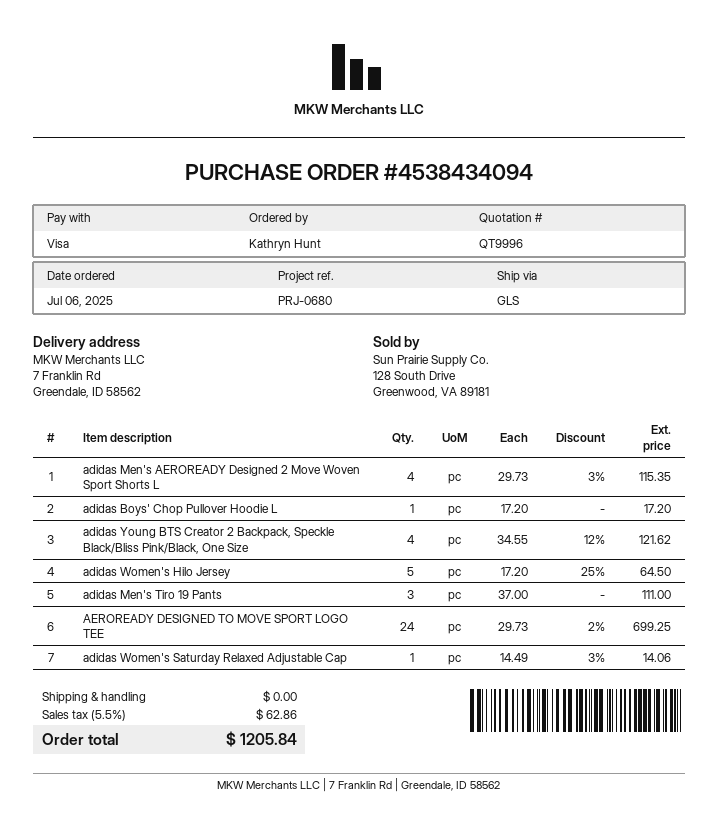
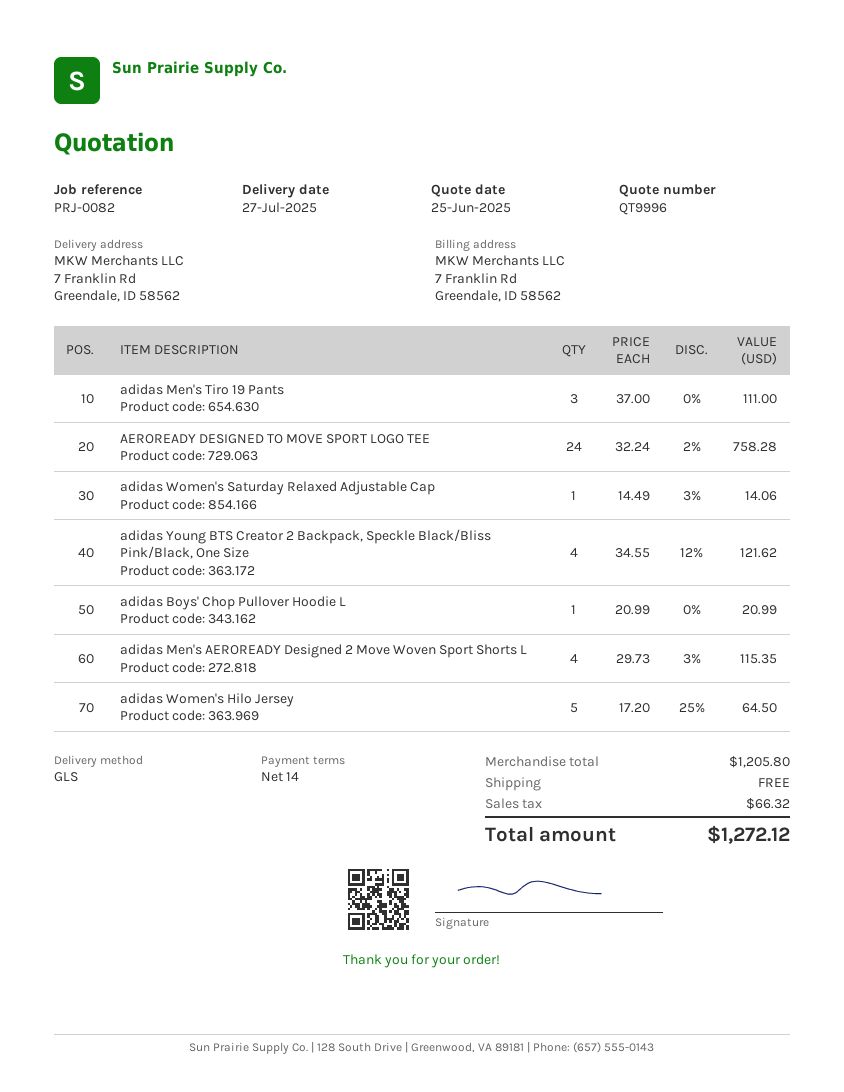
reference: PRJ-0680 -> PRJ-0082
adidas Boys' Chop Pullover Hoodie L: 1 x 17.20 = 17.20 -> 1 x 20.99 = 20.99
AEROREADY DESIGNED TO MOVE SPORT LOGO TEE: 24 x 29.73 - 2% = 699.25 -> 24 x 32.24 - 2% = 758.28
tax: 62.86 -> 66.32
total: 1205.84 -> 1272.12

